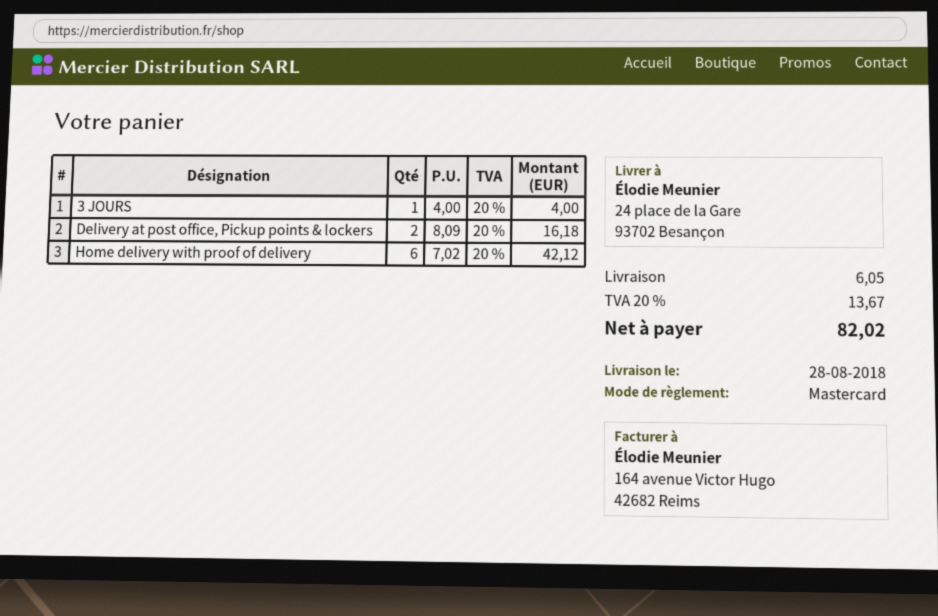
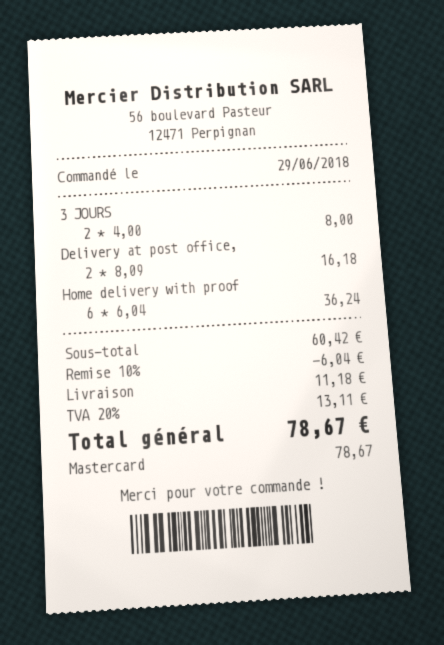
3 JOURS: 1 x 4.00 = 4.00 -> 2 x 4.00 = 8.00
Home delivery with proof of delivery: 6 x 7.02 = 42.12 -> 6 x 6.04 = 36.24
discount: none -> 10% = 6.04
shipping: 6.05 -> 11.18
tax: 20% = 13.67 -> 20% = 13.11
total: 82.02 -> 78.67

